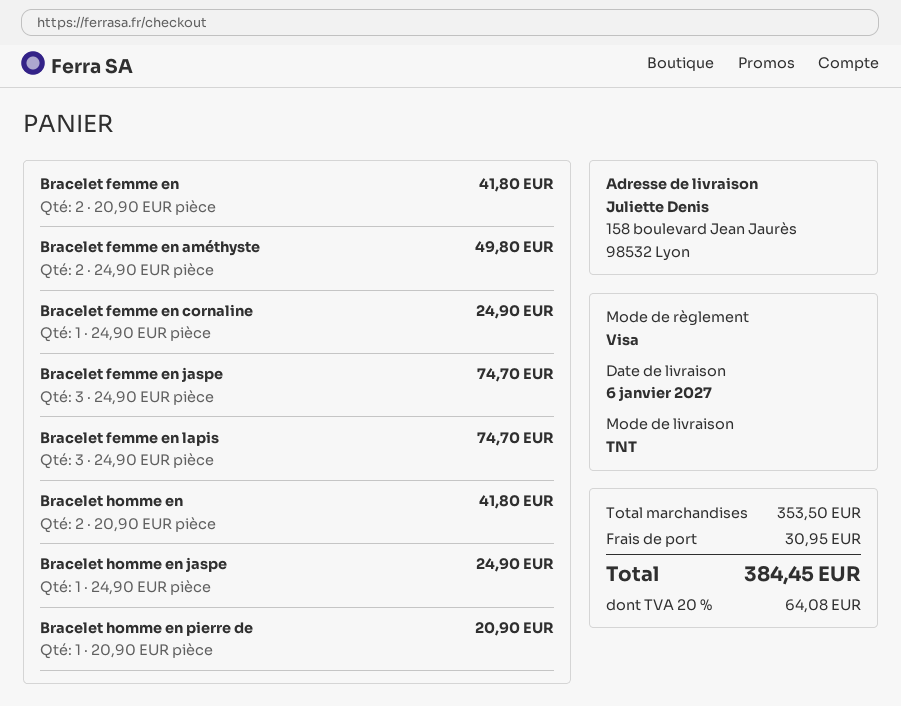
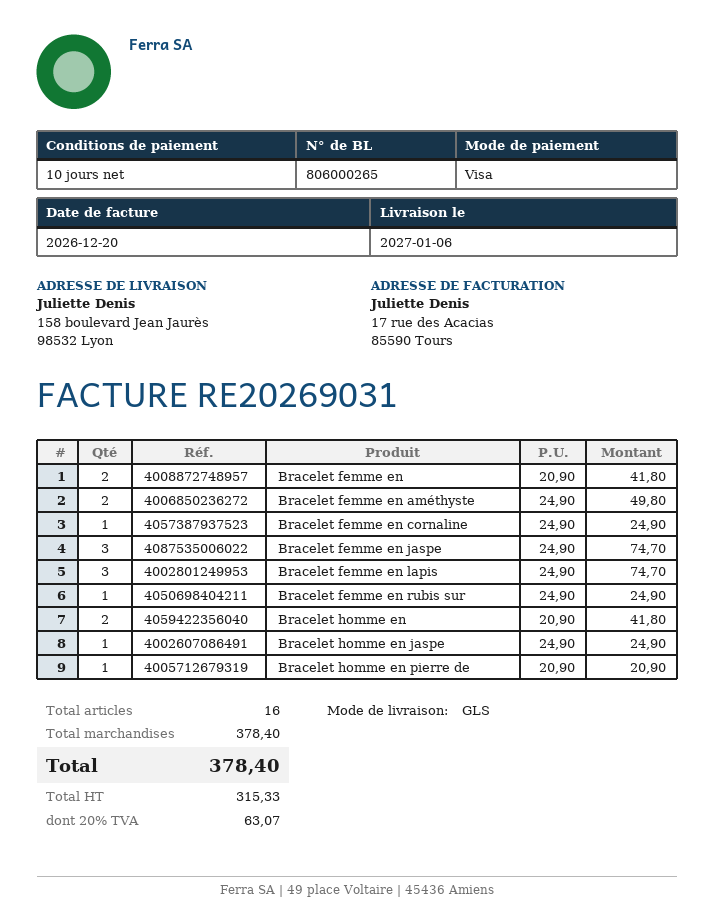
shipping method: TNT -> GLS
Bracelet femme en rubis sur: none -> 1 x 24.90 = 24.90
subtotal: 353.50 -> 378.40
shipping: 30.95 -> none
tax: 20% = 64.08 -> 20% = 63.07
total: 384.45 -> 378.40

